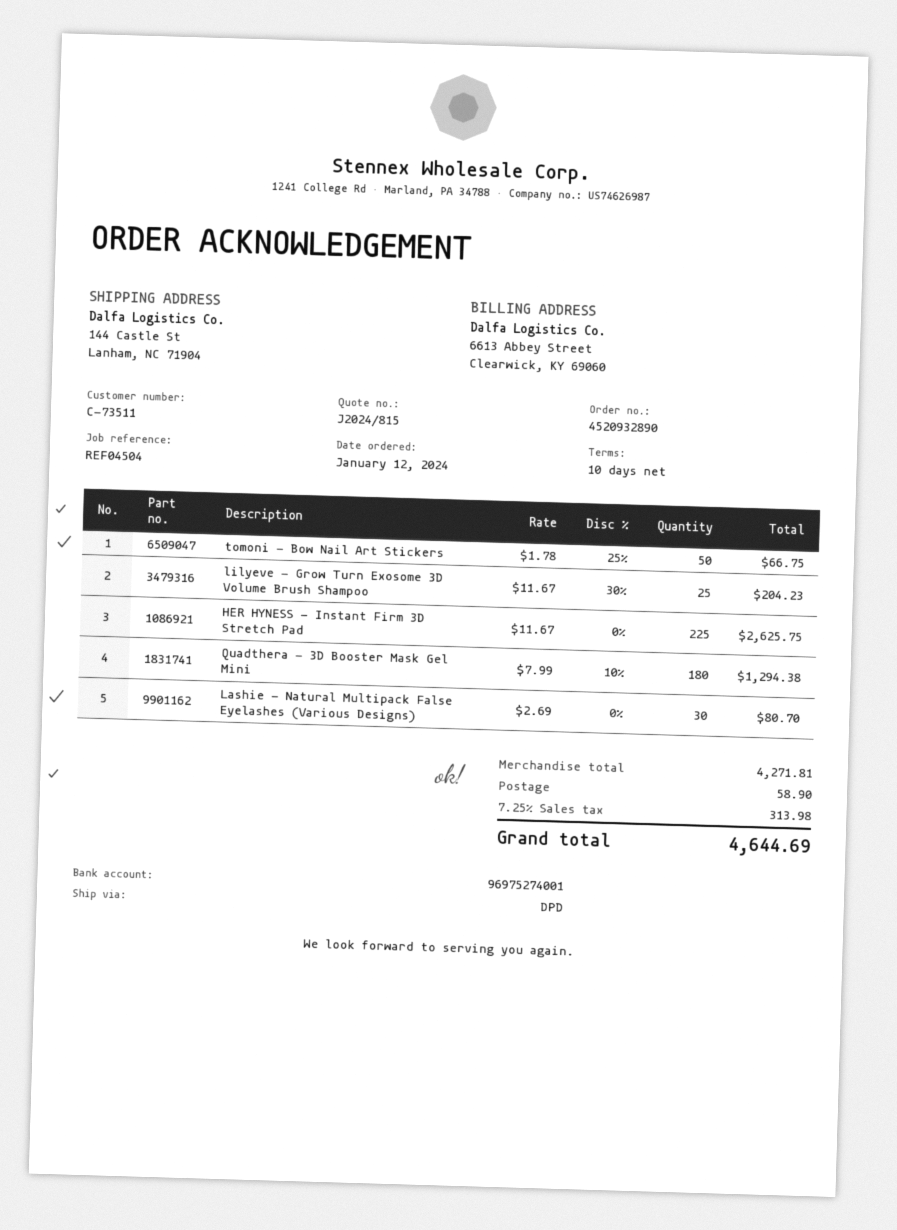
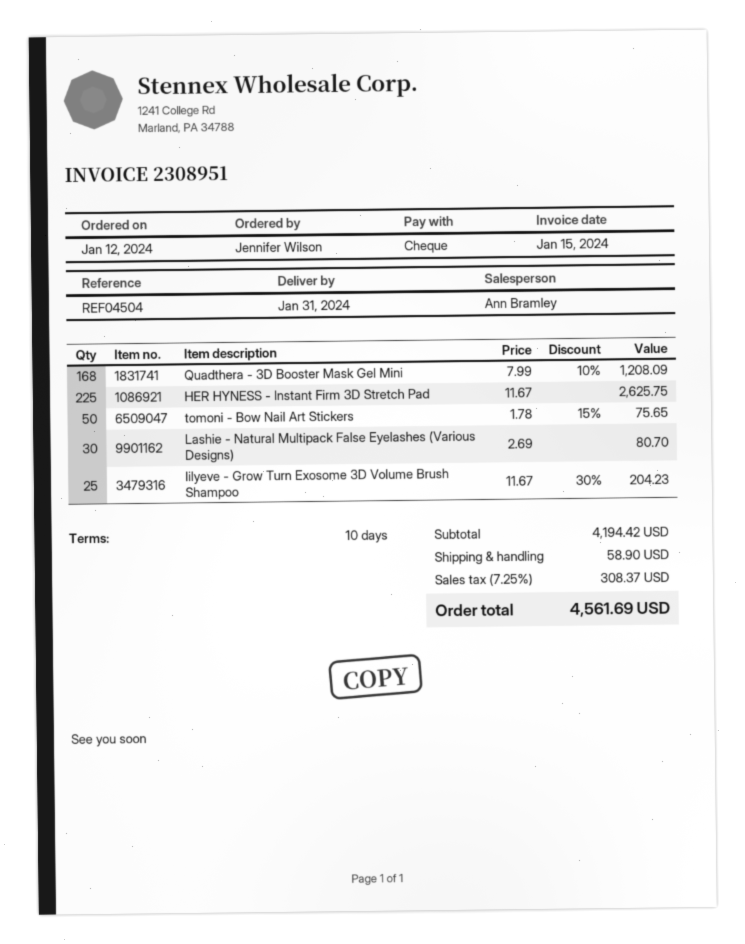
tomoni - Bow Nail Art Stickers: 50 x 1.78 - 25% = 66.75 -> 50 x 1.78 - 15% = 75.65
Quadthera - 3D Booster Mask Gel Mini: 180 x 7.99 - 10% = 1294.38 -> 168 x 7.99 - 10% = 1208.09
subtotal: 4271.81 -> 4194.42
tax: 7.25% = 313.98 -> 7.25% = 308.37
total: 4644.69 -> 4561.69

